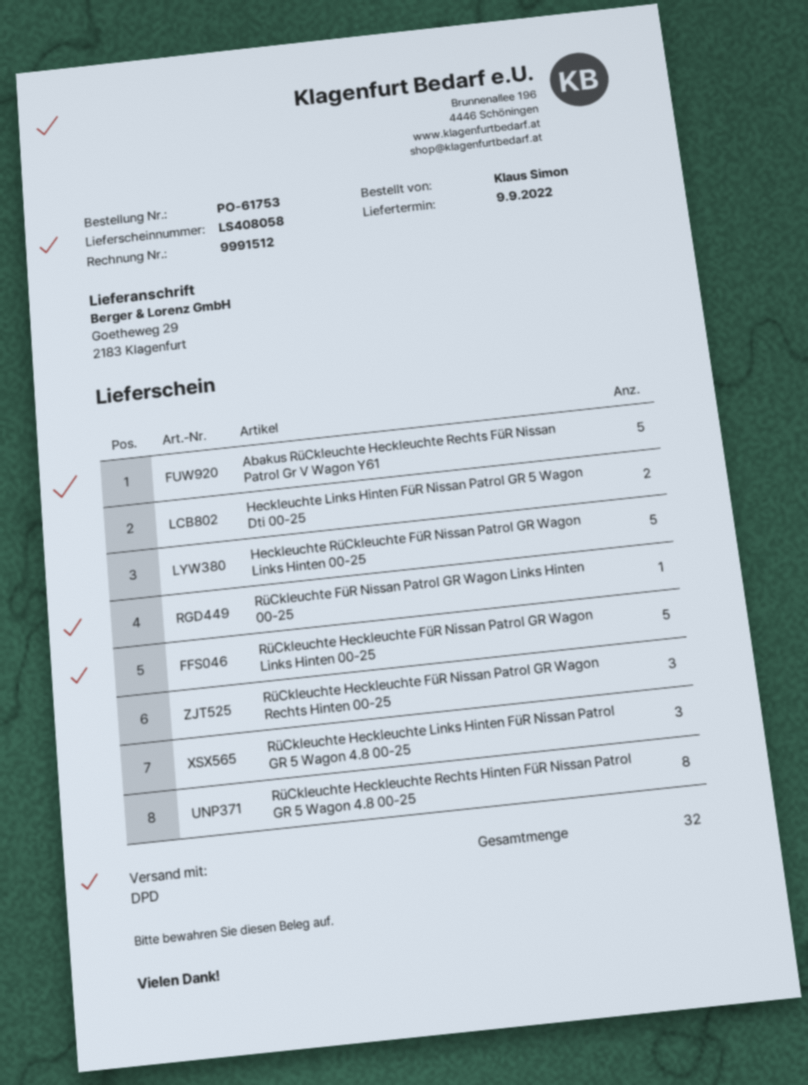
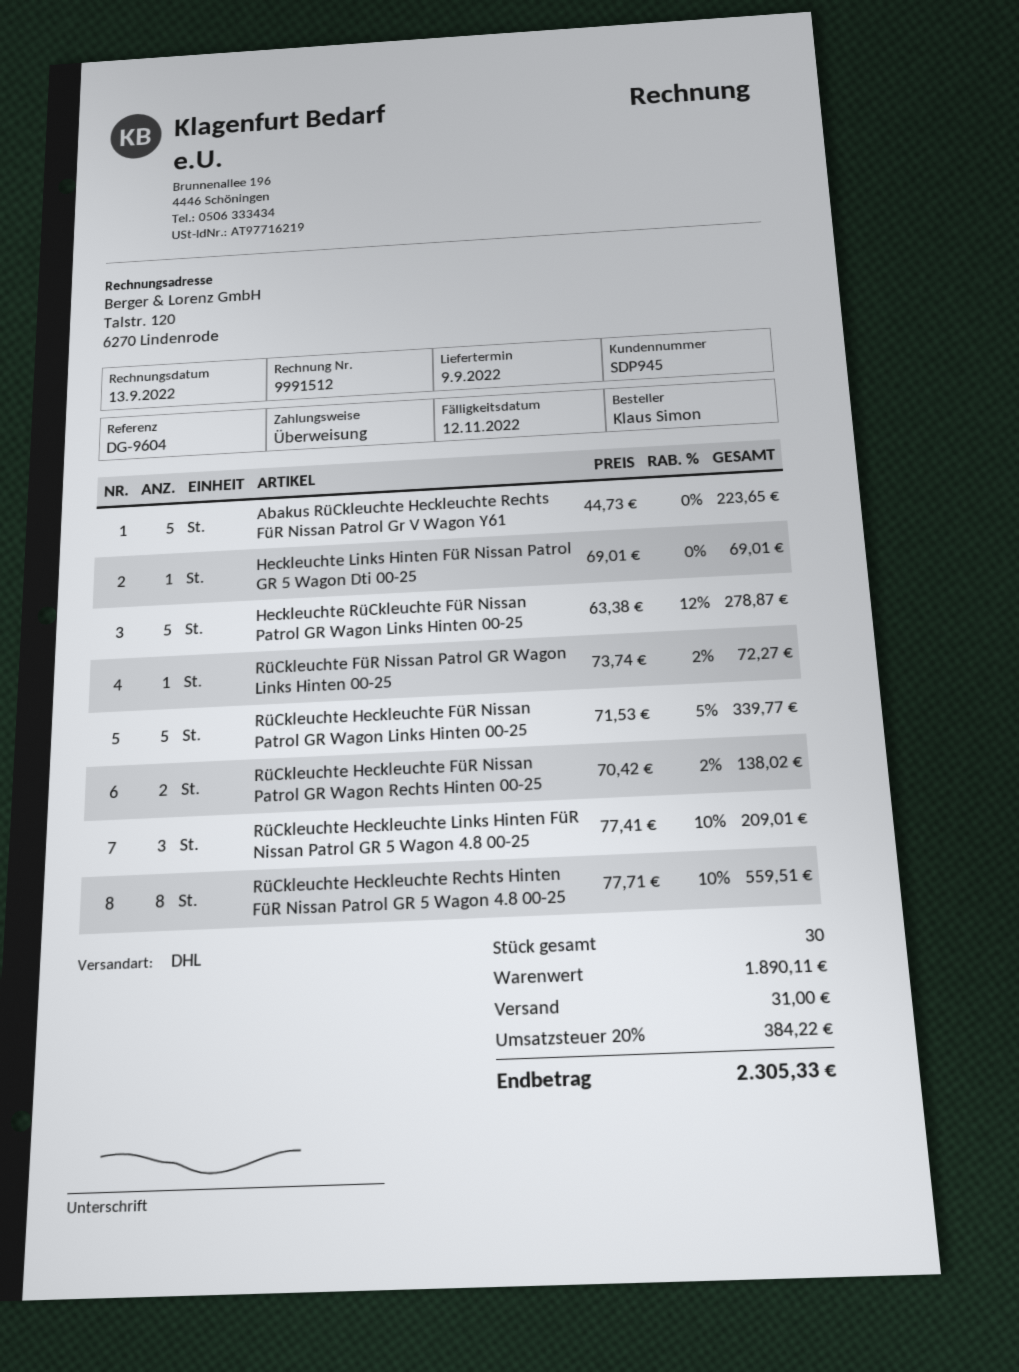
shipping method: DPD -> DHL
Heckleuchte Links Hinten FüR Nissan Patrol GR 5 Wagon Dti 00-25: 2 -> 1
RüCkleuchte Heckleuchte FüR Nissan Patrol GR Wagon Rechts Hinten 00-25: 3 -> 2
total quantity: 32 -> 30

